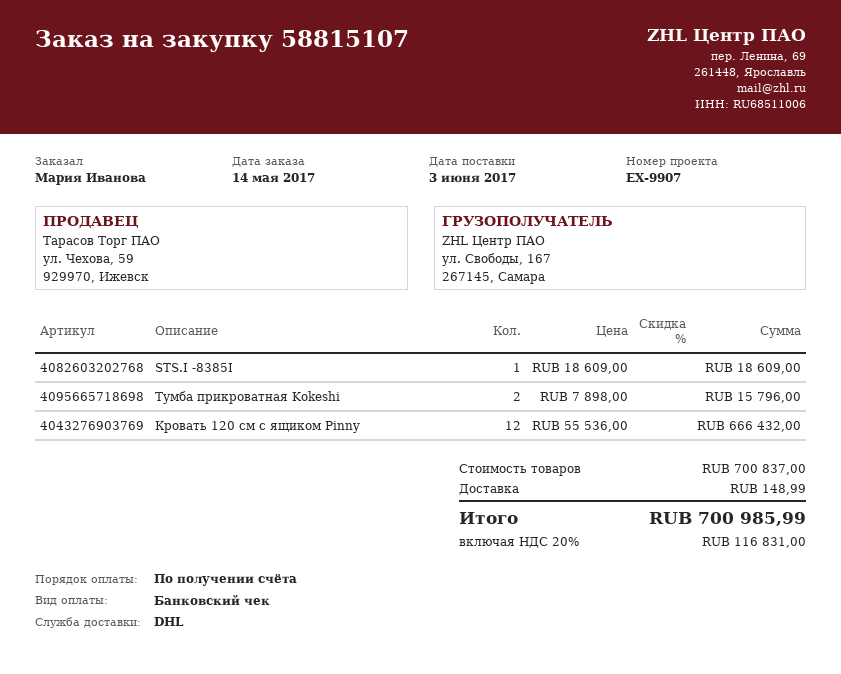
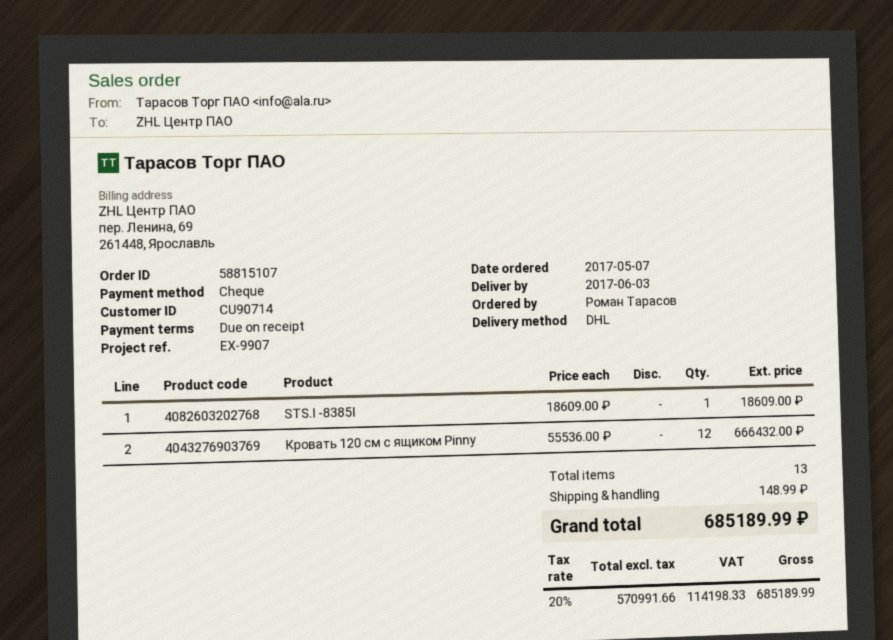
order date: 2017-05-14 -> 2017-05-07
ordered by: Мария Иванова -> Роман Тарасов
Тумба прикроватная Kokeshi: 2 x 7898.00 = 15796.00 -> none
tax: 20% = 116831.00 -> 20% = 114198.33
total: 700985.99 -> 685189.99

